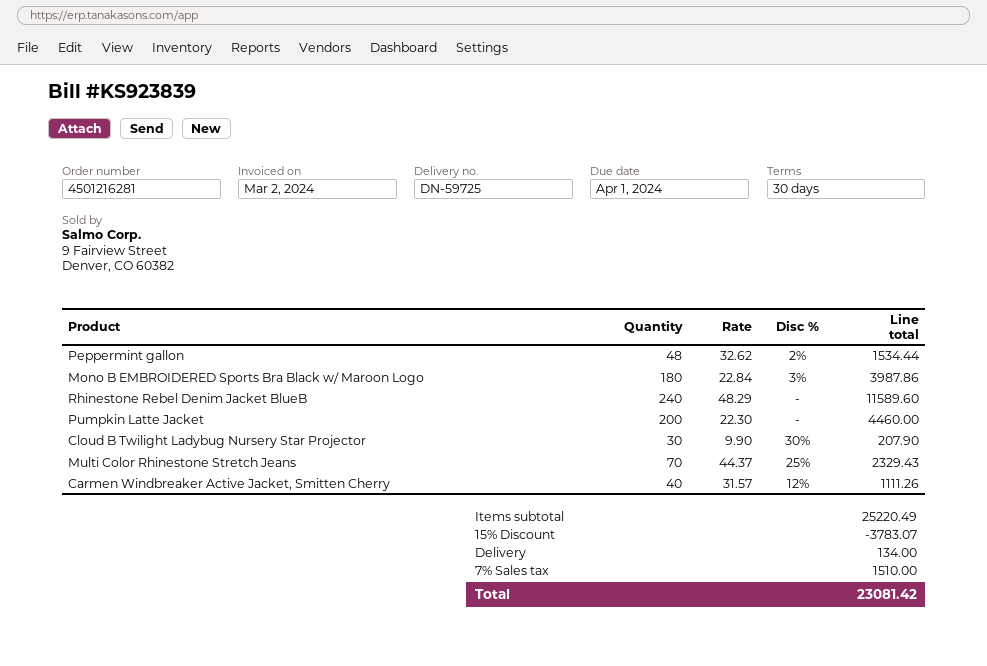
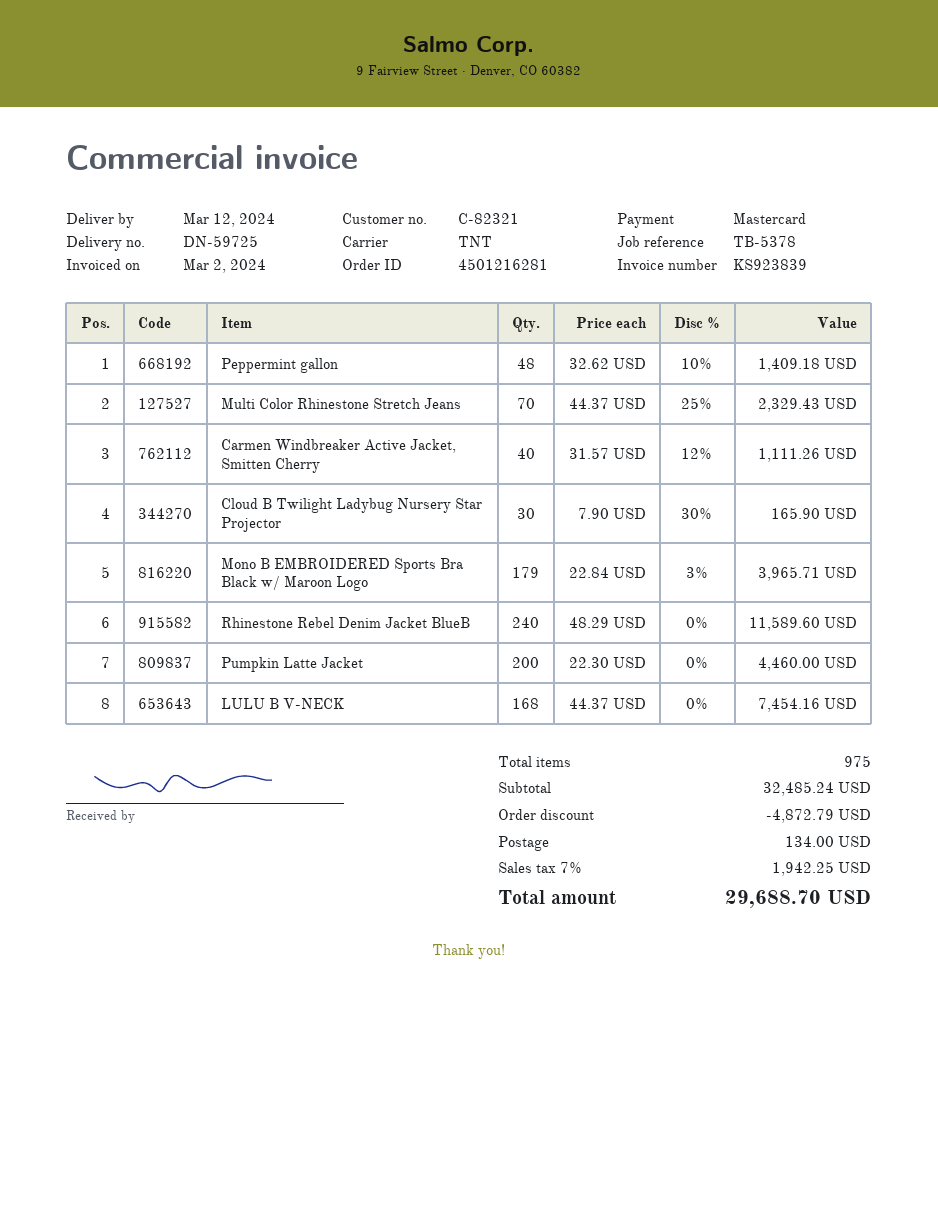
Peppermint gallon: 48 x 32.62 - 2% = 1534.44 -> 48 x 32.62 - 10% = 1409.18
Mono B EMBROIDERED Sports Bra Black w/ Maroon Logo: 180 x 22.84 - 3% = 3987.86 -> 179 x 22.84 - 3% = 3965.71
Cloud B Twilight Ladybug Nursery Star Projector: 30 x 9.90 - 30% = 207.90 -> 30 x 7.90 - 30% = 165.90
LULU B V-NECK: none -> 168 x 44.37 = 7454.16
subtotal: 25220.49 -> 32485.24
discount: 3783.07 -> 4872.79
tax: 7% = 1510.00 -> 7% = 1942.25
total: 23081.42 -> 29688.70

